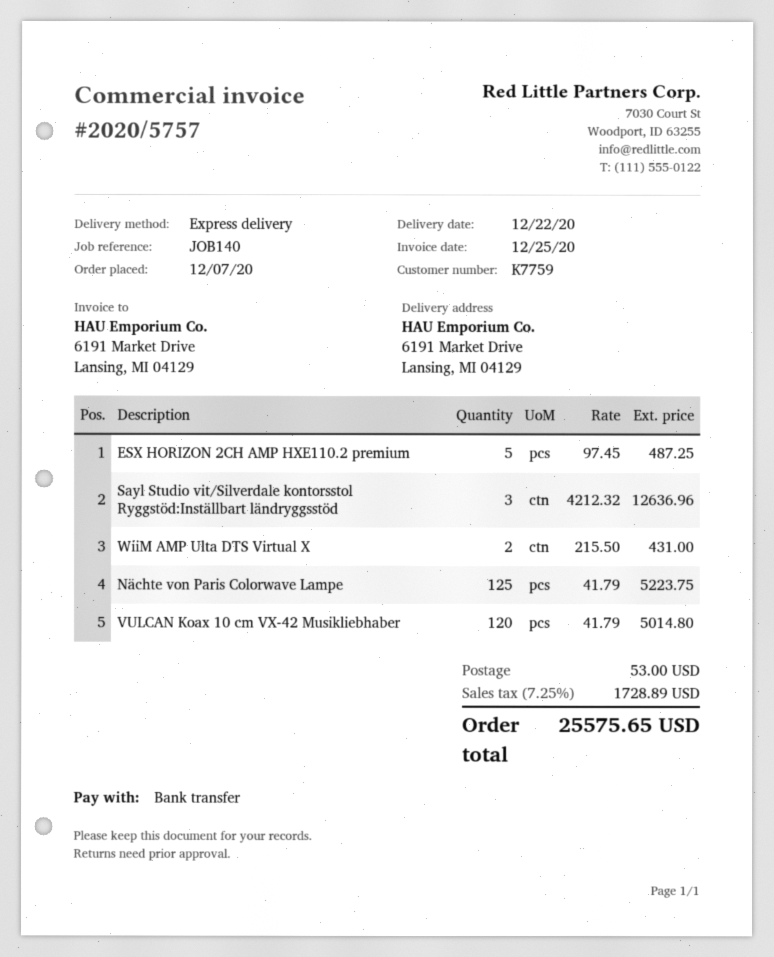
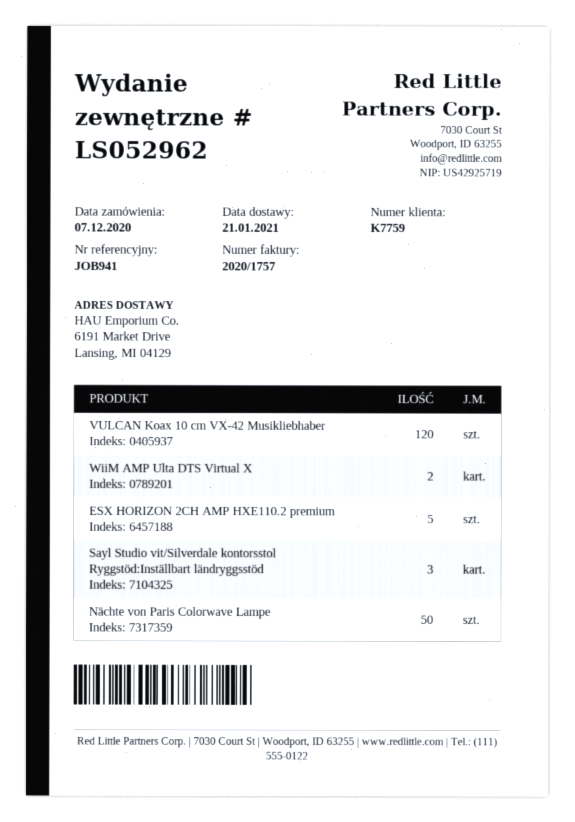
delivery date: 2020-12-22 -> 2021-01-21
invoice number: 2020/5757 -> 2020/1757
reference: JOB140 -> JOB941
Nächte von Paris Colorwave Lampe: 125 -> 50

